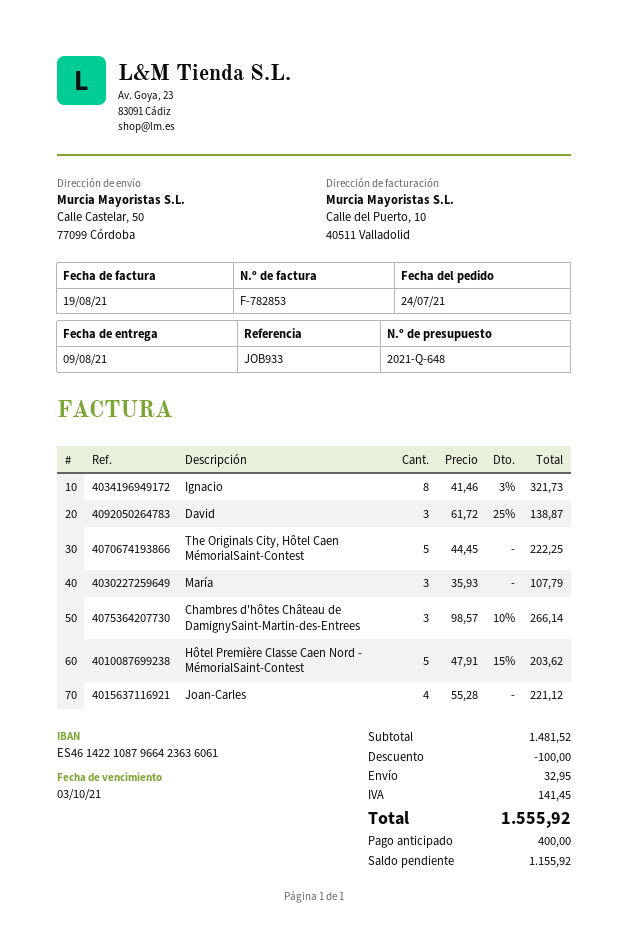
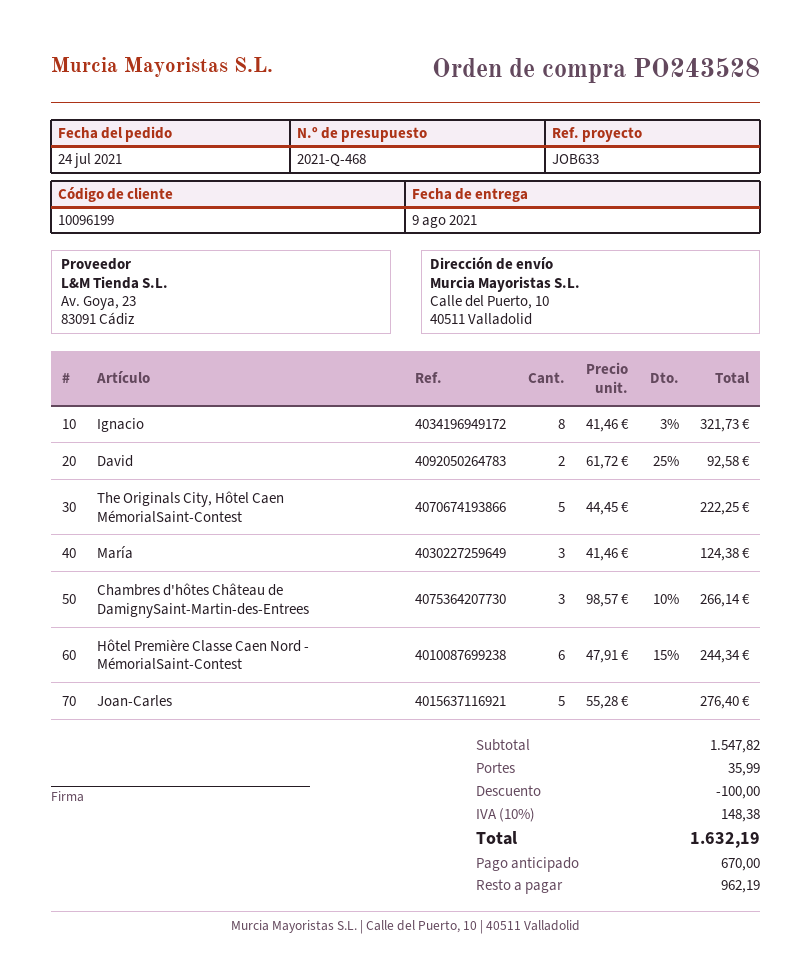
quote number: 2021-Q-648 -> 2021-Q-468
reference: JOB933 -> JOB633
ship to: Calle Castelar, 50, 77099 Córdoba -> Calle del Puerto, 10, 40511 Valladolid
David: 3 x 61.72 - 25% = 138.87 -> 2 x 61.72 - 25% = 92.58
María: 3 x 35.93 = 107.79 -> 3 x 41.46 = 124.38
Hôtel Première Classe Caen Nord - MémorialSaint-Contest: 5 x 47.91 - 15% = 203.62 -> 6 x 47.91 - 15% = 244.34
Joan-Carles: 4 x 55.28 = 221.12 -> 5 x 55.28 = 276.40
subtotal: 1481.52 -> 1547.82
shipping: 32.95 -> 35.99
tax: 141.45 -> 148.38
total: 1555.92 -> 1632.19
deposit: 400.00 -> 670.00
balance: 1155.92 -> 962.19

